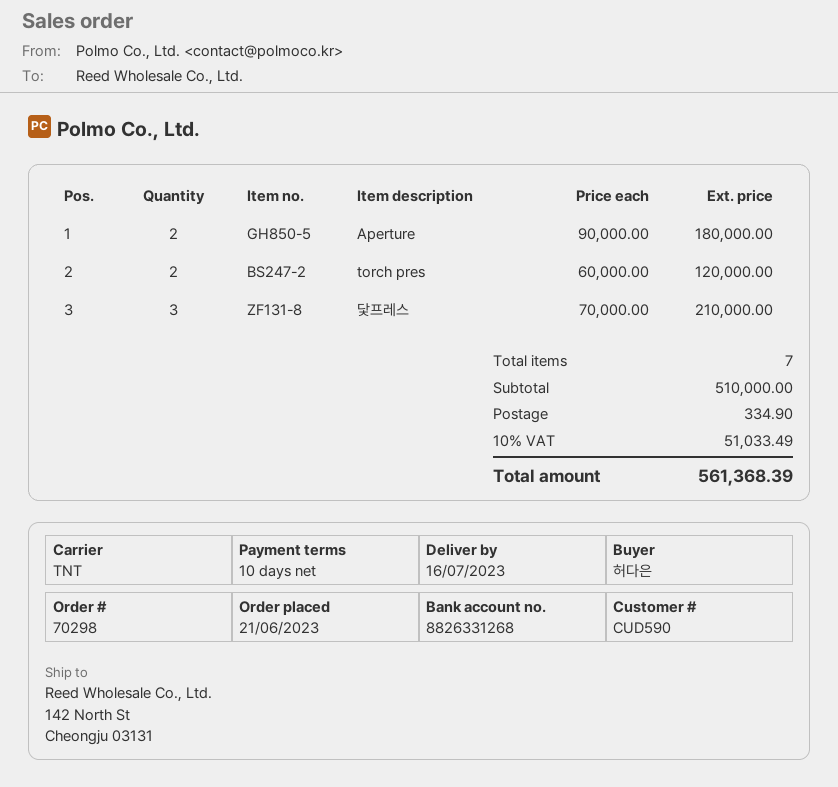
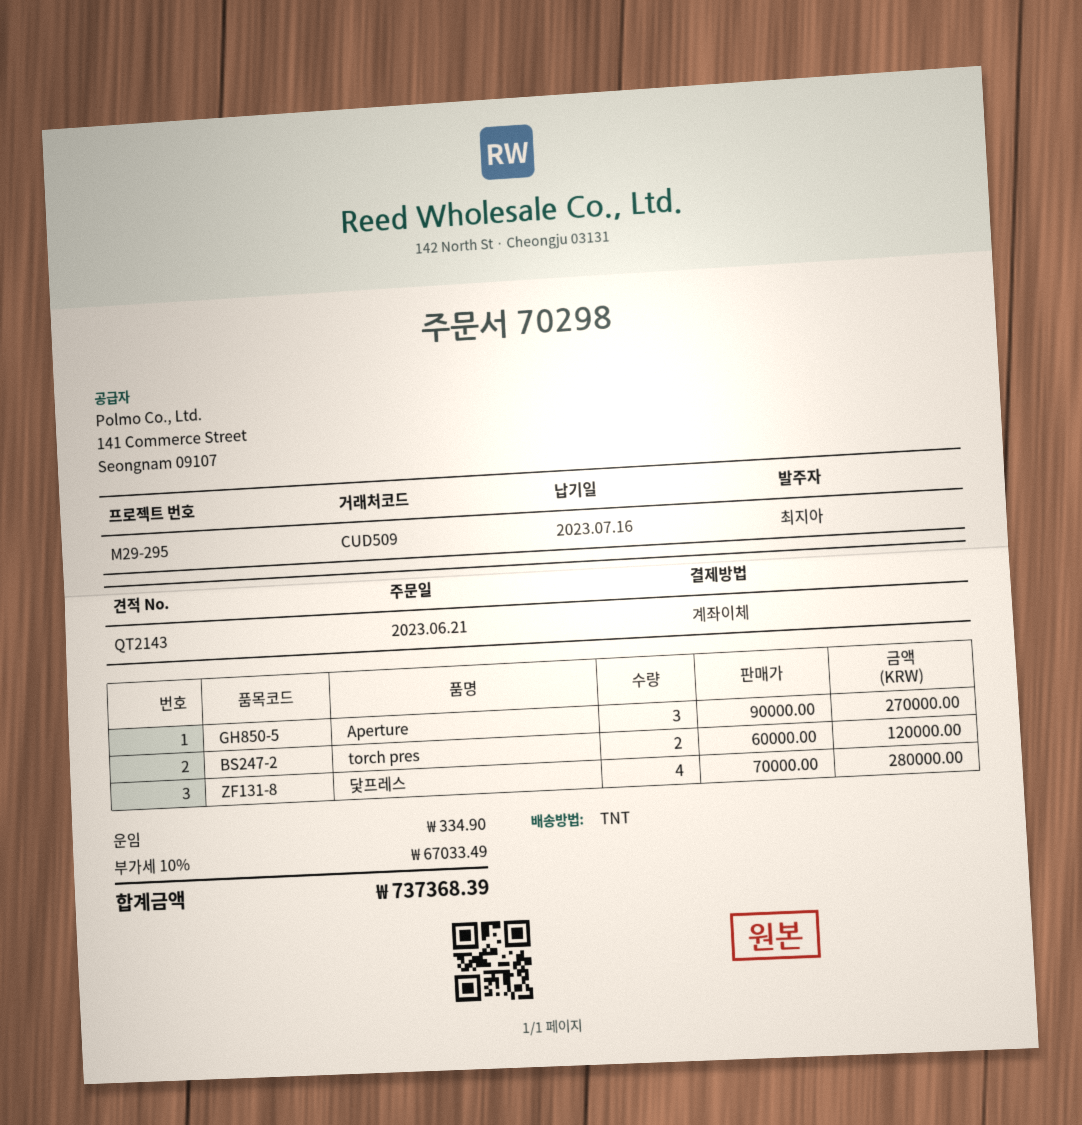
customer number: CUD590 -> CUD509
ordered by: 허다은 -> 최지아
Aperture: 2 x 90000.00 = 180000.00 -> 3 x 90000.00 = 270000.00
닻프레스: 3 x 70000.00 = 210000.00 -> 4 x 70000.00 = 280000.00
tax: 10% = 51033.49 -> 10% = 67033.49
total: 561368.39 -> 737368.39

